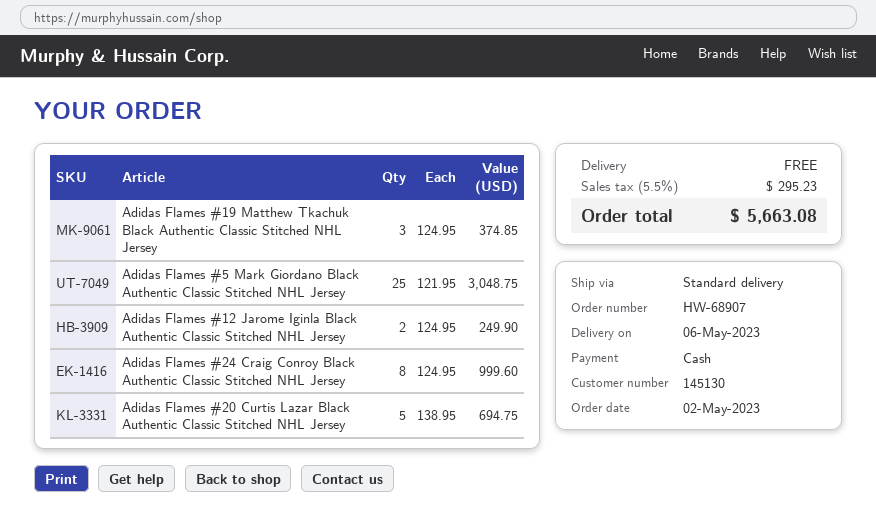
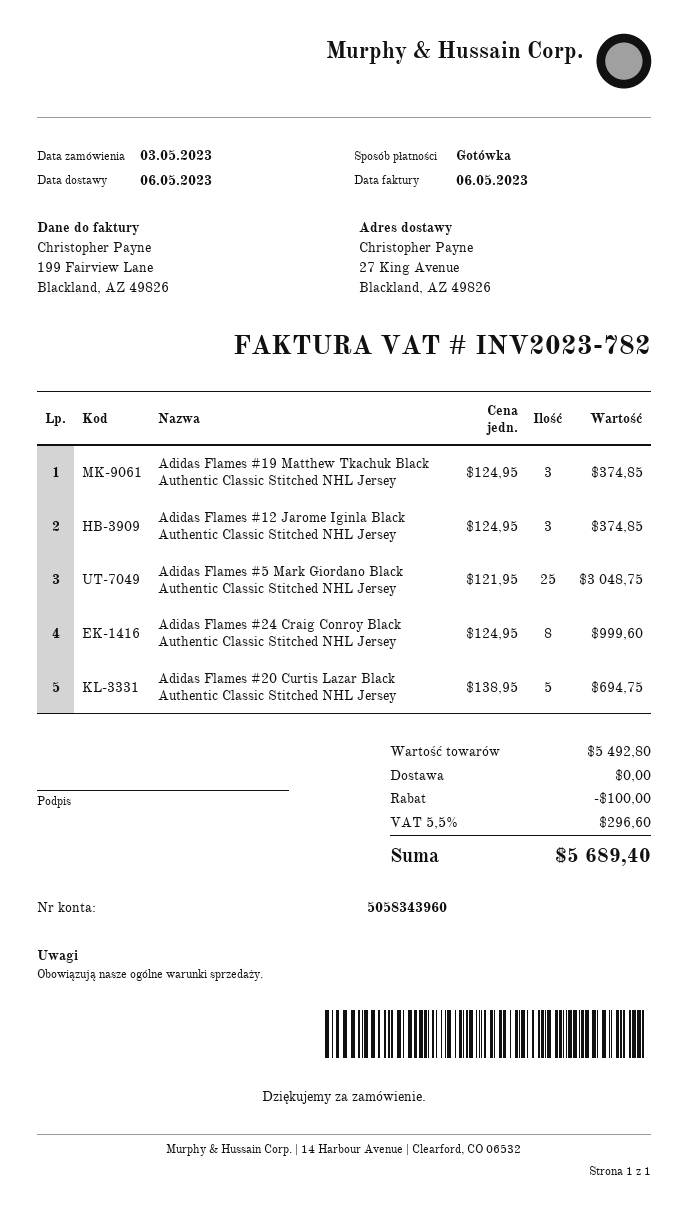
order date: 2023-05-02 -> 2023-05-03
Adidas Flames #12 Jarome Iginla Black Authentic Classic Stitched NHL Jersey: 2 x 124.95 = 249.90 -> 3 x 124.95 = 374.85
discount: none -> 100.00
tax: 5.5% = 295.23 -> 5.5% = 296.60
total: 5663.08 -> 5689.40

